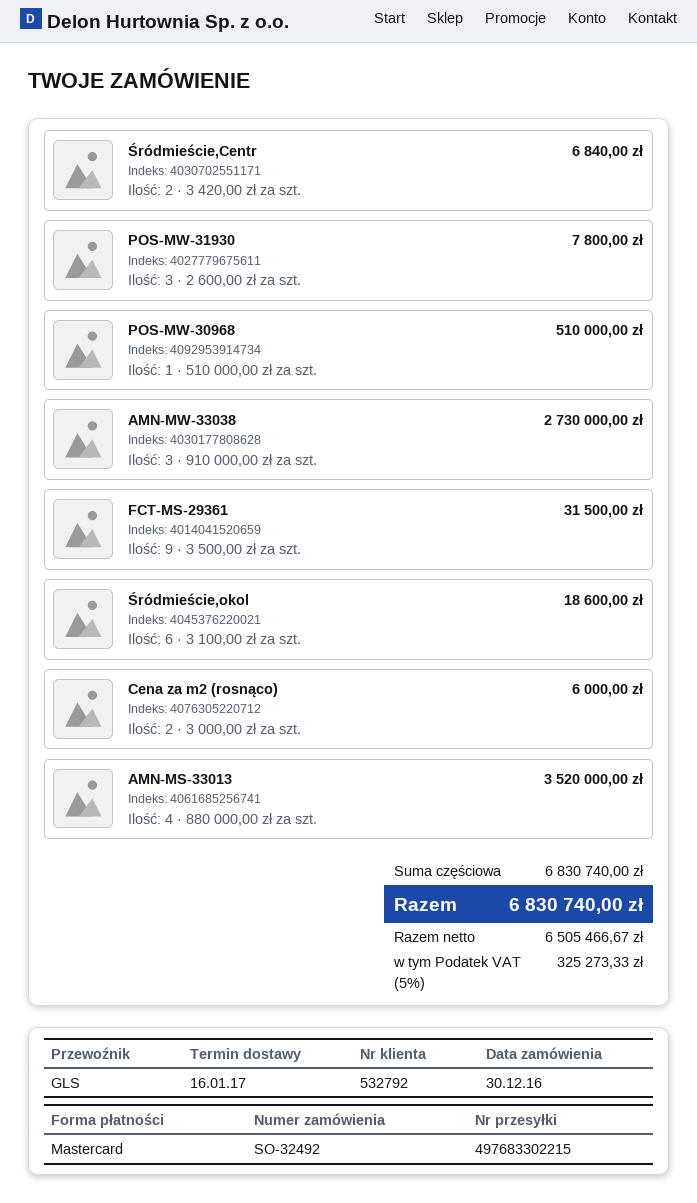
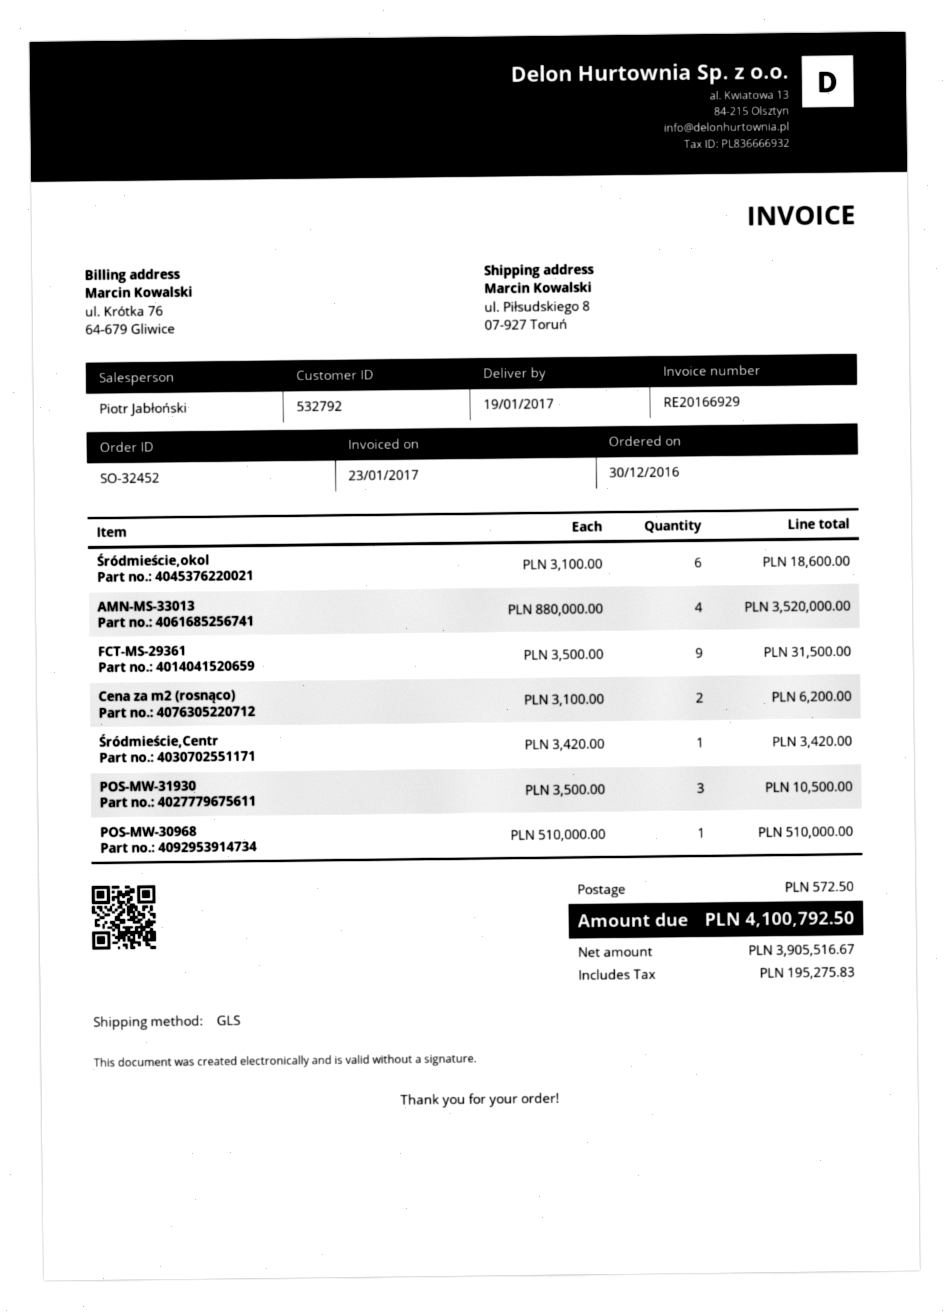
order number: SO-32492 -> SO-32452
delivery date: 2017-01-16 -> 2017-01-19
Śródmieście,Centr: 2 x 3420.00 = 6840.00 -> 1 x 3420.00 = 3420.00
POS-MW-31930: 3 x 2600.00 = 7800.00 -> 3 x 3500.00 = 10500.00
AMN-MW-33038: 3 x 910000.00 = 2730000.00 -> none
Cena za m2 (rosnąco): 2 x 3000.00 = 6000.00 -> 2 x 3100.00 = 6200.00
shipping: none -> 572.50
net: 6505466.67 -> 3905516.67
tax: 325273.33 -> 195275.83
total: 6830740.00 -> 4100792.50

